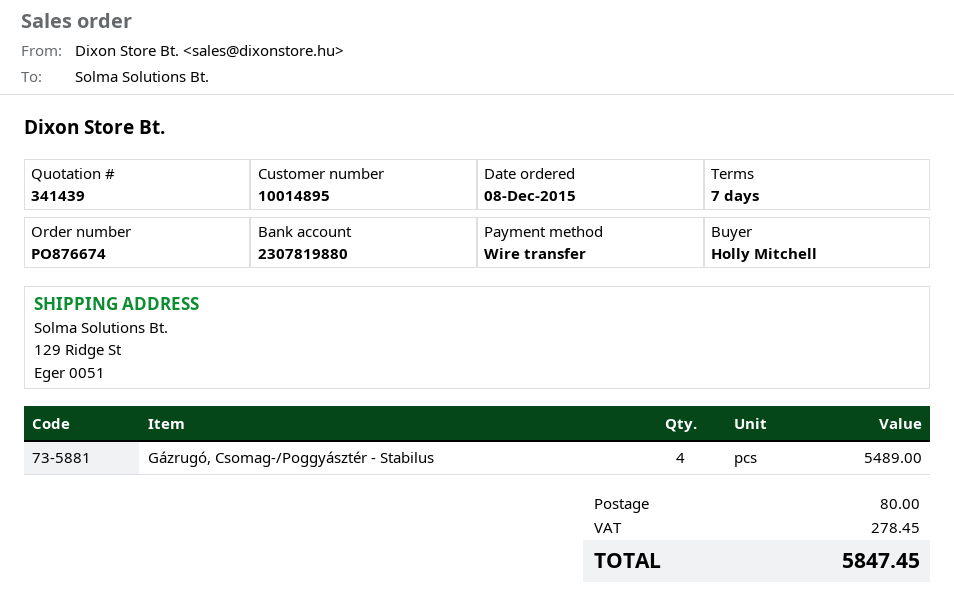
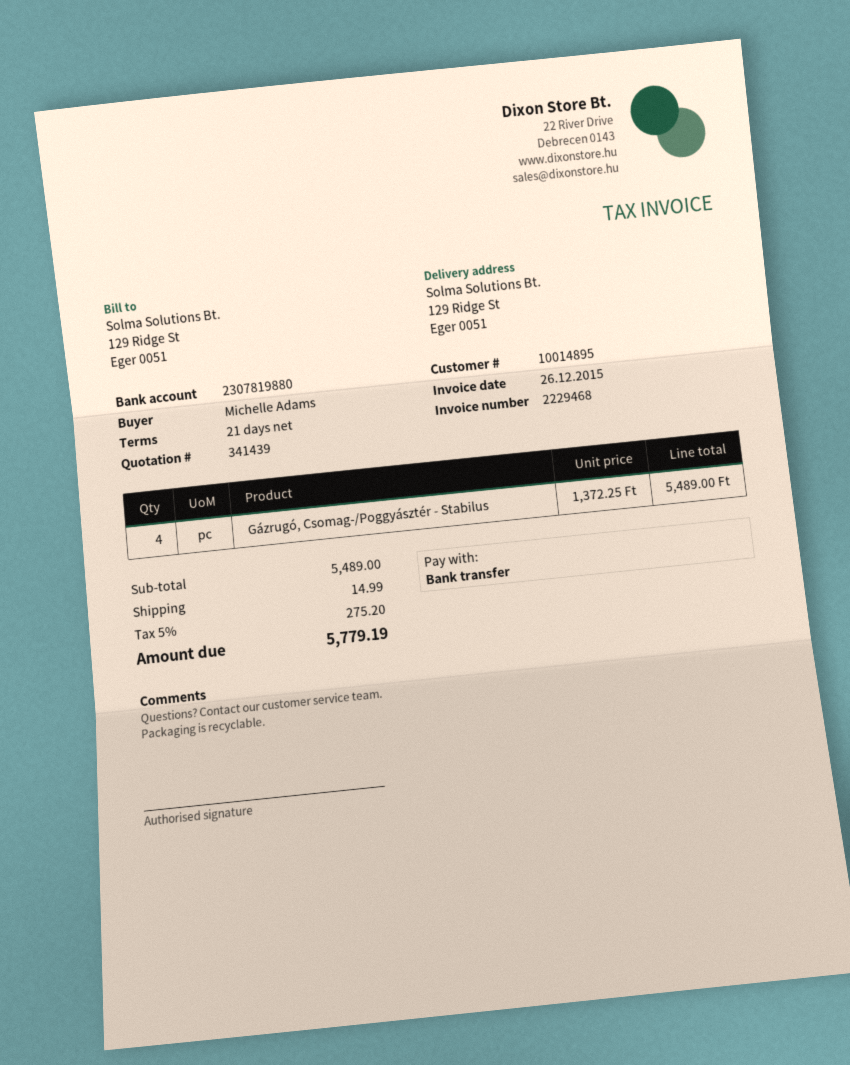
payment terms: 7 days -> 21 days
ordered by: Holly Mitchell -> Michelle Adams
shipping: 80.00 -> 14.99
tax: 278.45 -> 275.20
total: 5847.45 -> 5779.19

